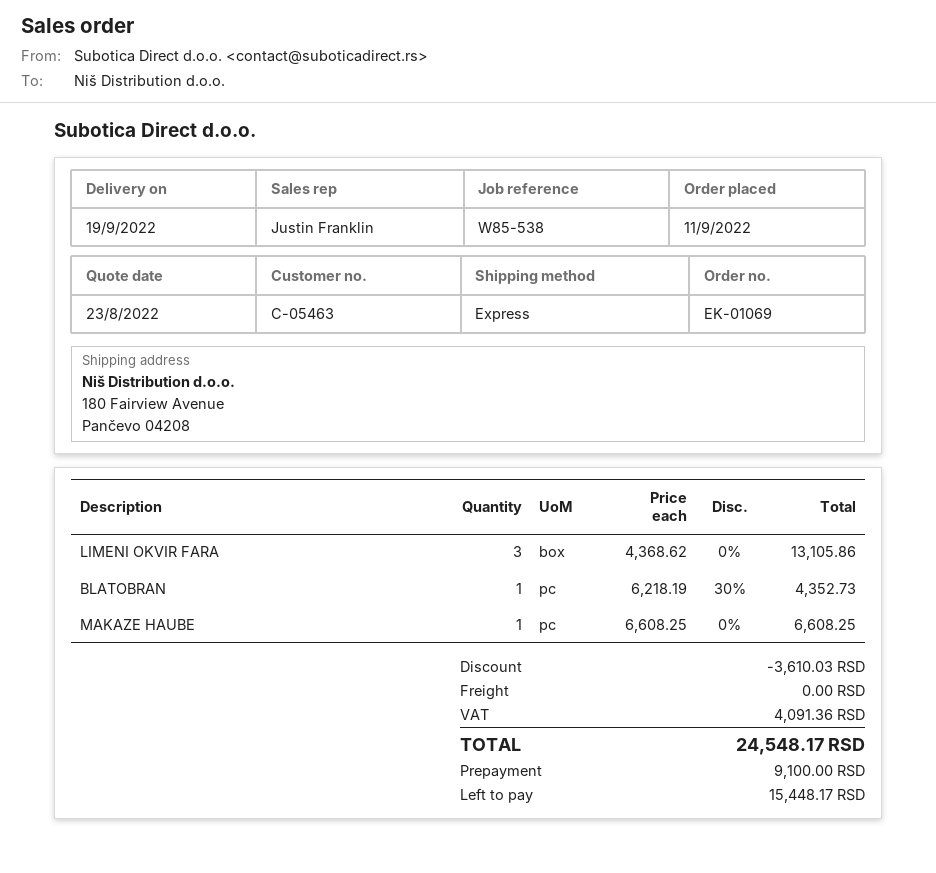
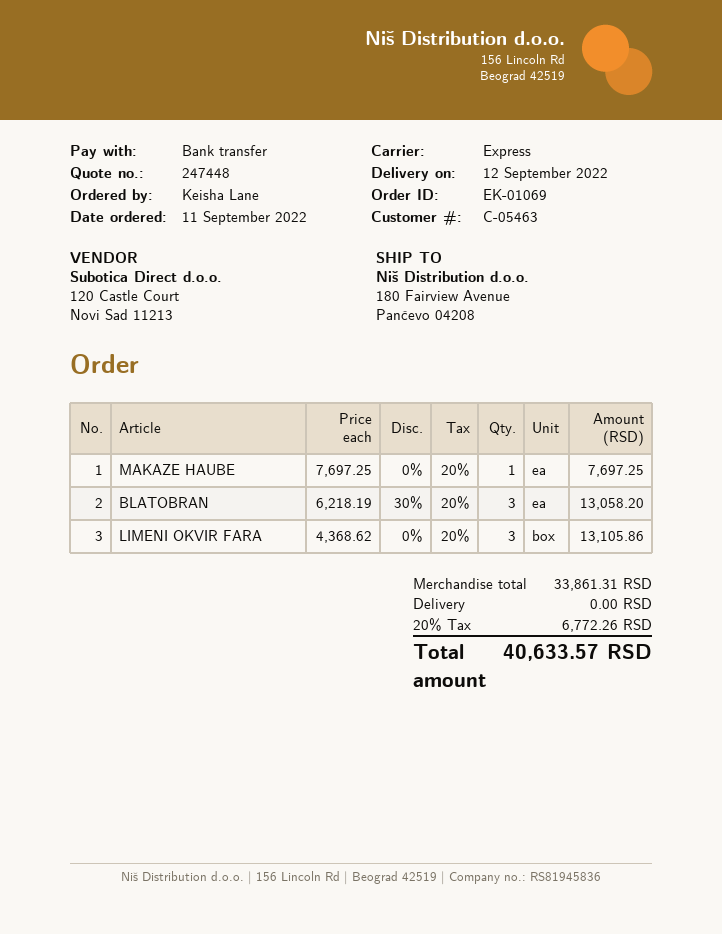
delivery date: 2022-09-19 -> 2022-09-12
BLATOBRAN: 1 x 6218.19 - 30% = 4352.73 -> 3 x 6218.19 - 30% = 13058.20
MAKAZE HAUBE: 1 x 6608.25 = 6608.25 -> 1 x 7697.25 = 7697.25
discount: 3610.03 -> none
tax: 4091.36 -> 6772.26
total: 24548.17 -> 40633.57

